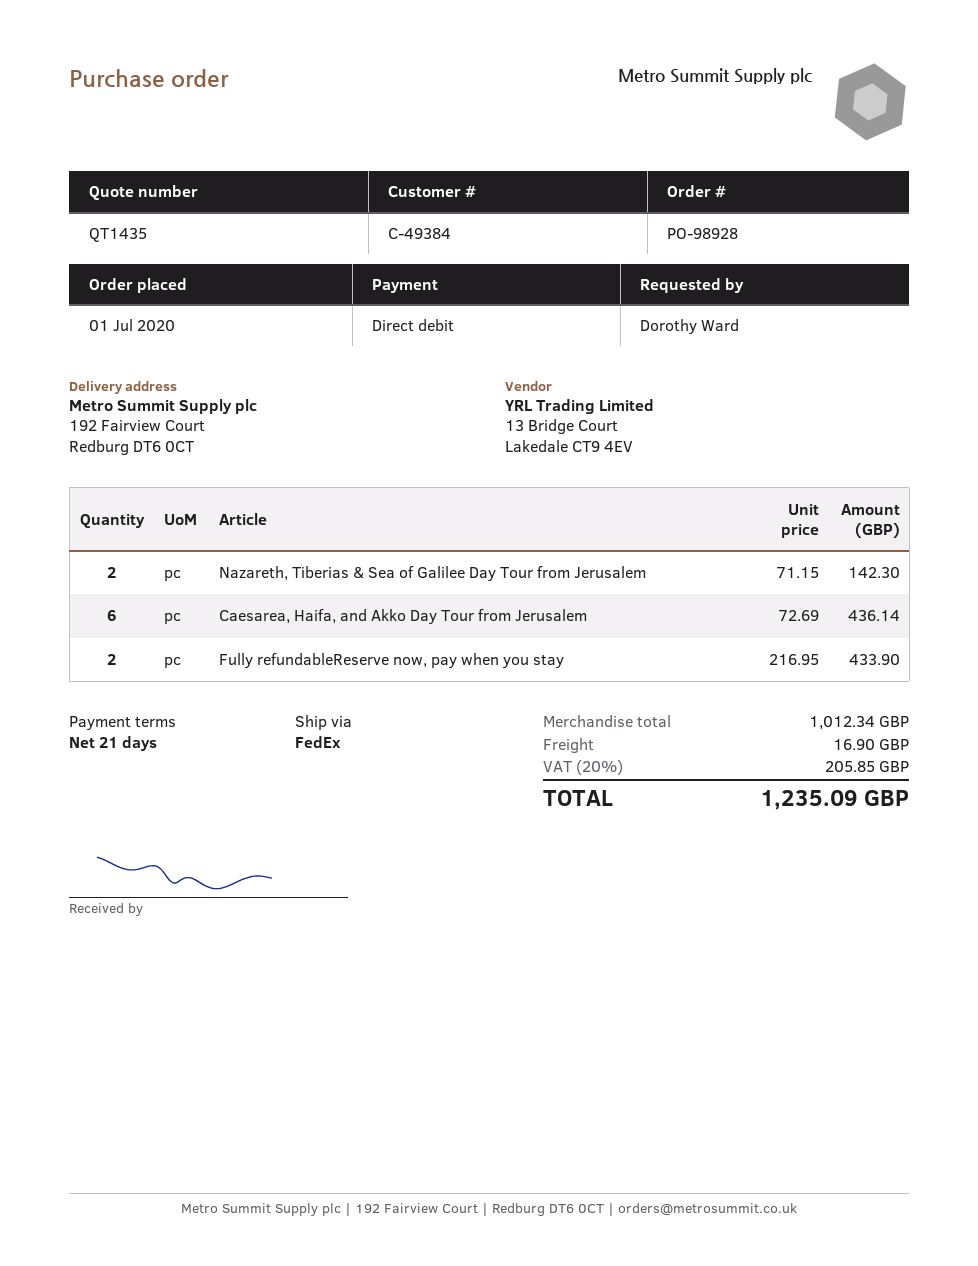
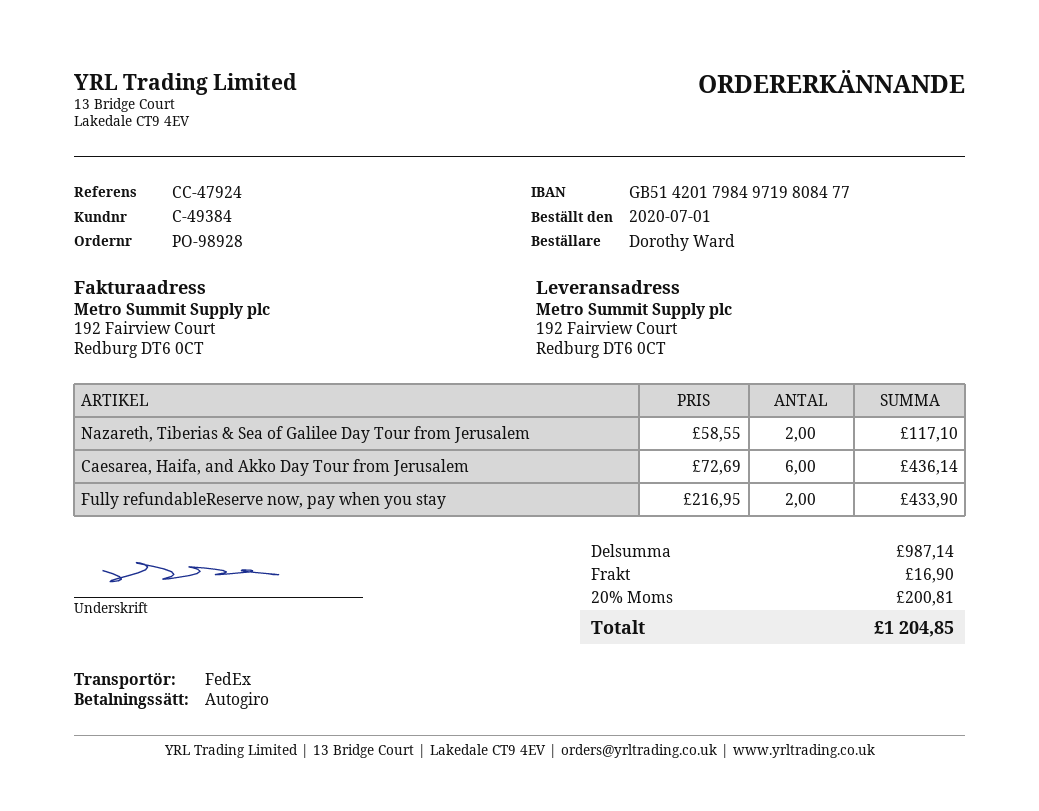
Nazareth, Tiberias & Sea of Galilee Day Tour from Jerusalem: 2 x 71.15 = 142.30 -> 2 x 58.55 = 117.10
subtotal: 1012.34 -> 987.14
tax: 20% = 205.85 -> 20% = 200.81
total: 1235.09 -> 1204.85

